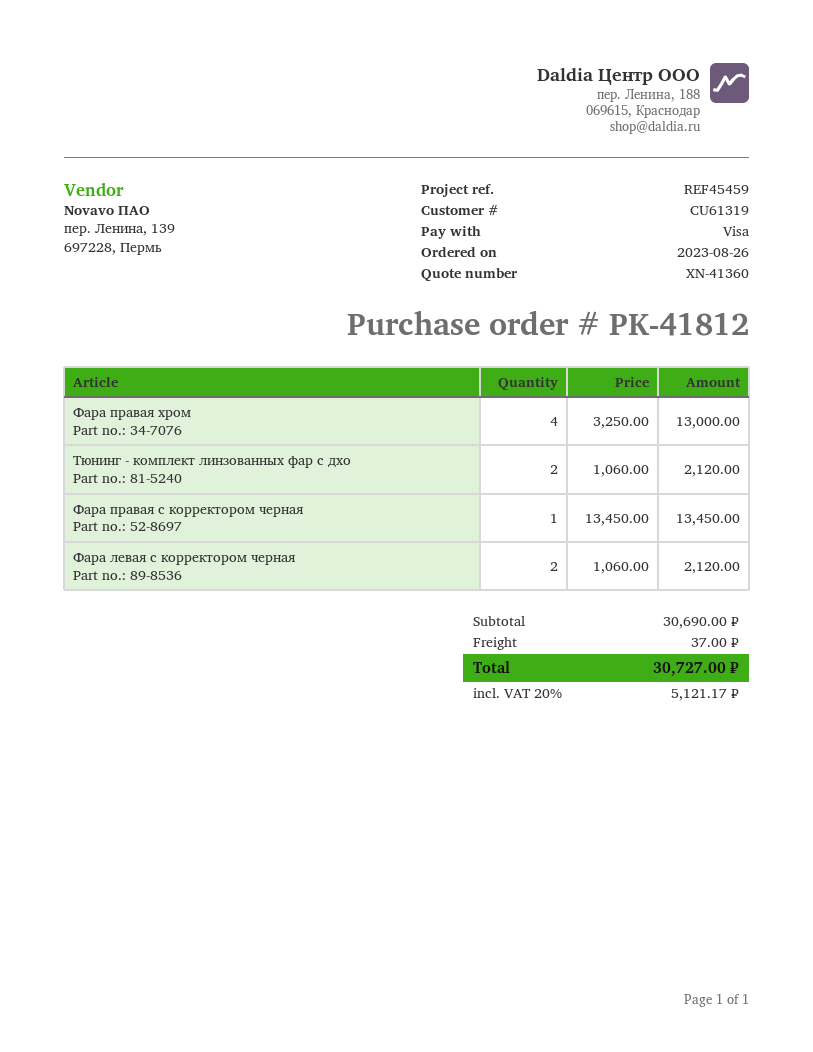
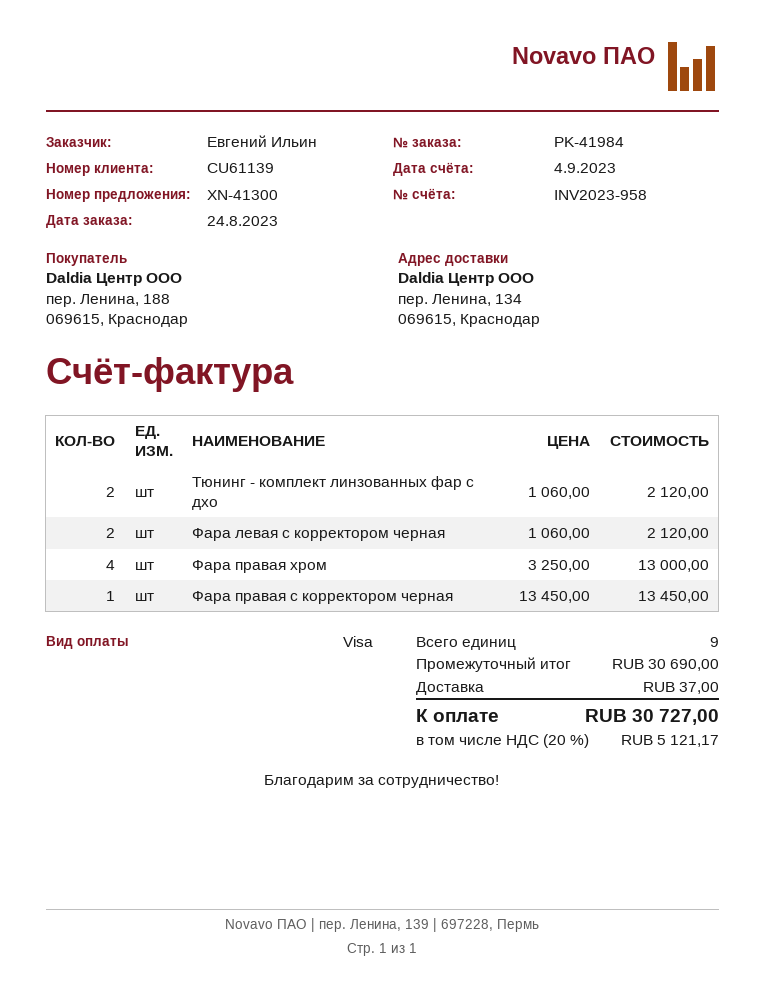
quote number: XN-41360 -> XN-41300
order number: PK-41812 -> PK-41984
order date: 2023-08-26 -> 2023-08-24
customer number: CU61319 -> CU61139

